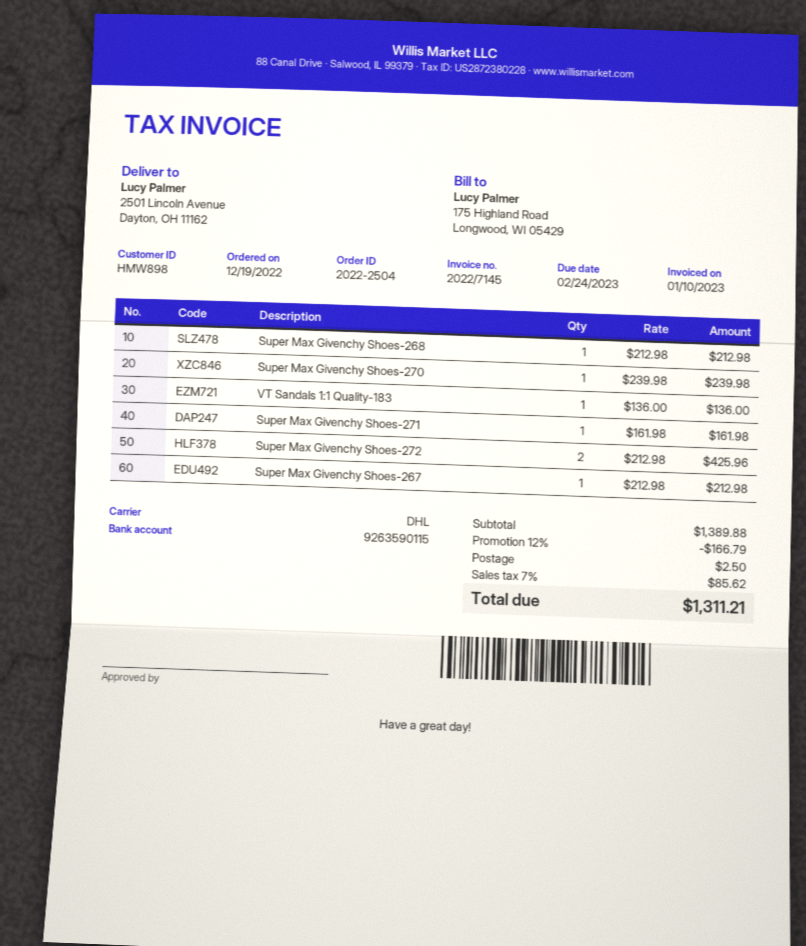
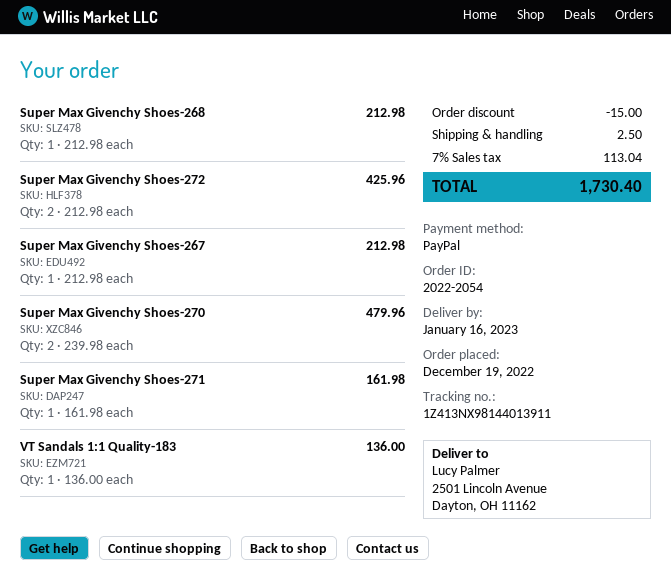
order number: 2022-2504 -> 2022-2054
Super Max Givenchy Shoes-270: 1 x 239.98 = 239.98 -> 2 x 239.98 = 479.96
discount: 166.79 -> 15.00
tax: 7% = 85.62 -> 7% = 113.04
total: 1311.21 -> 1730.40

